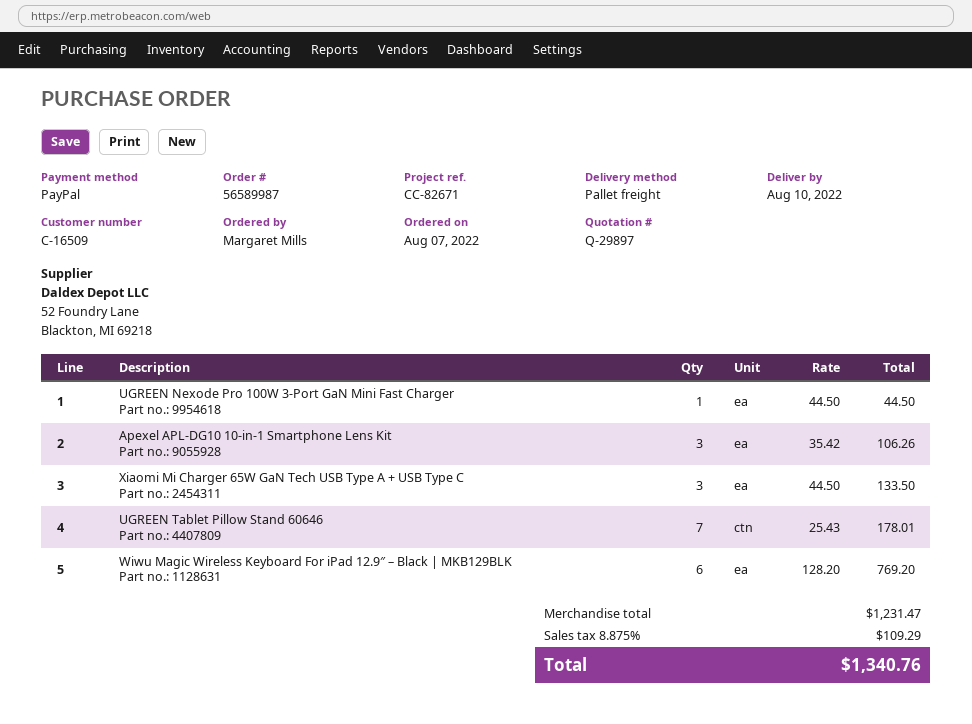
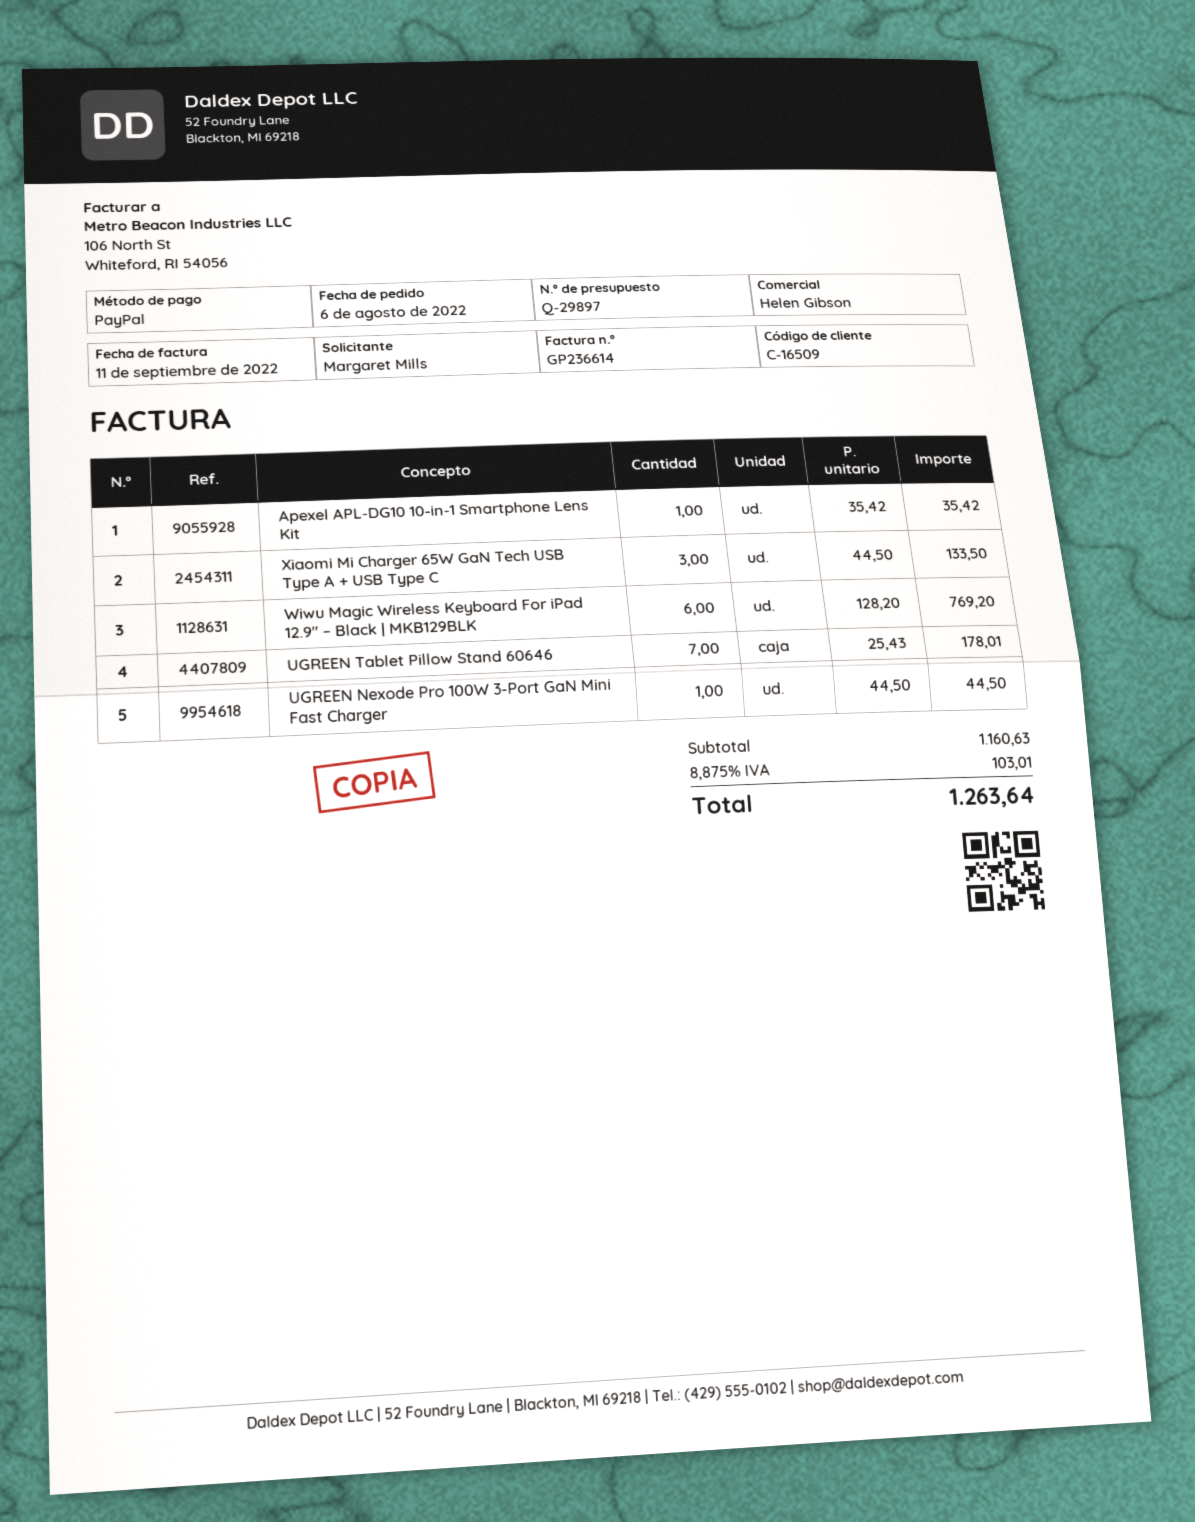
order date: 2022-08-07 -> 2022-08-06
Apexel APL-DG10 10-in-1 Smartphone Lens Kit: 3 x 35.42 = 106.26 -> 1 x 35.42 = 35.42
subtotal: 1231.47 -> 1160.63
tax: 8.875% = 109.29 -> 8.875% = 103.01
total: 1340.76 -> 1263.64

